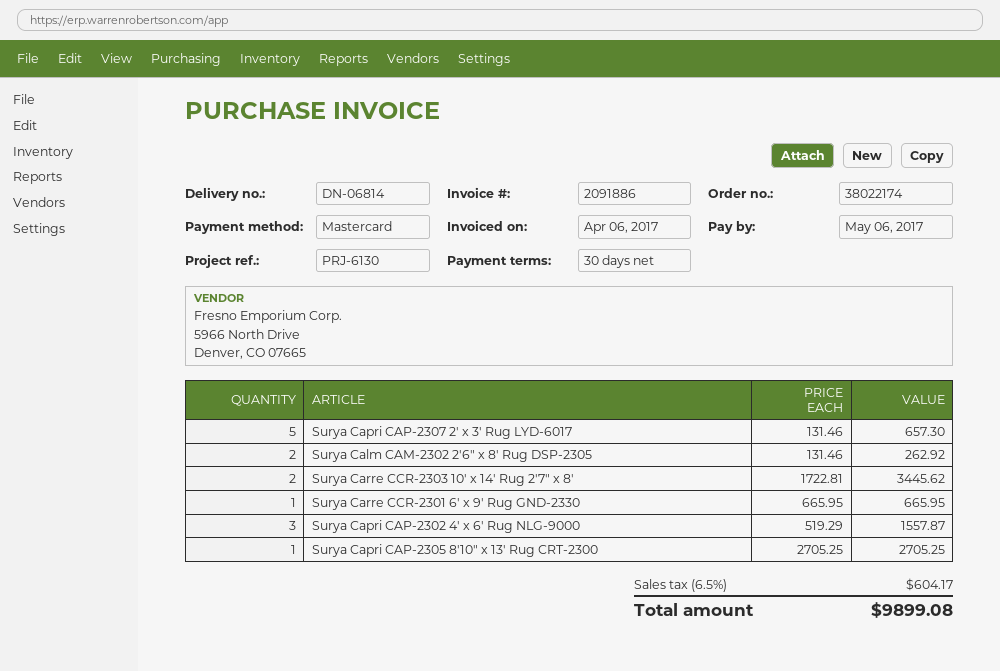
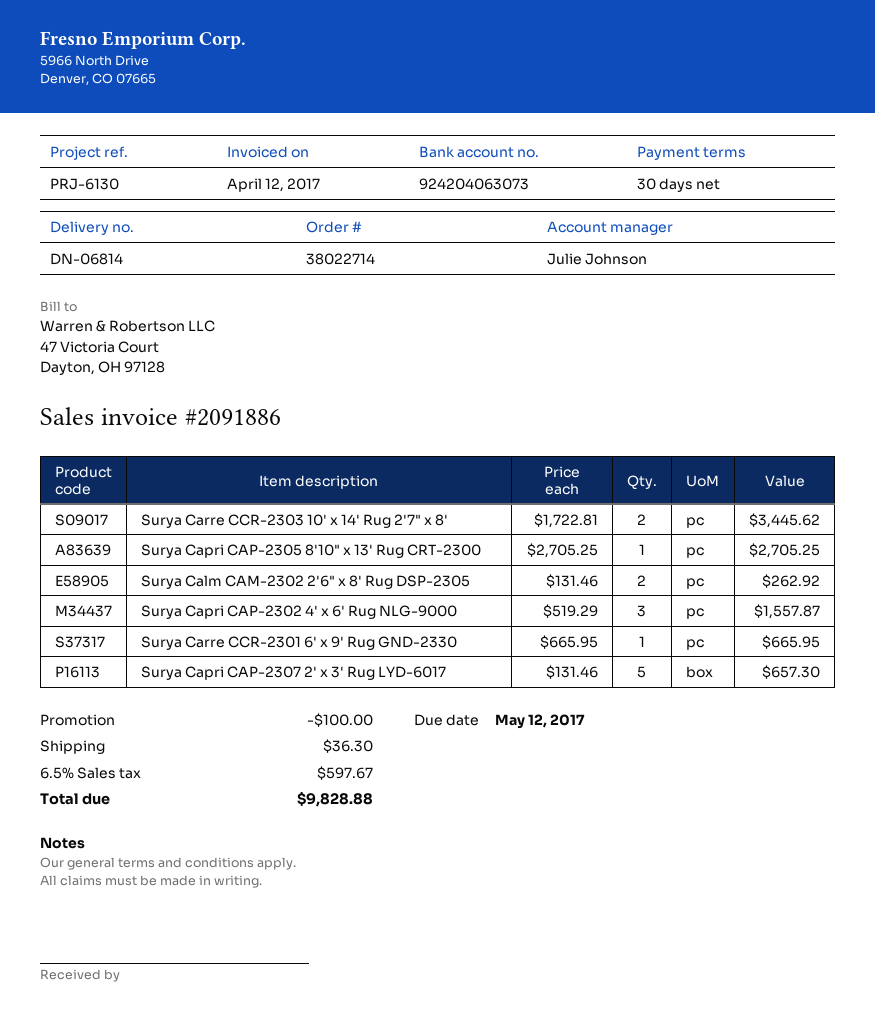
order number: 38022174 -> 38022714
invoice date: 2017-04-06 -> 2017-04-12
due date: 2017-05-06 -> 2017-05-12
discount: none -> 100.00
shipping: none -> 36.30
tax: 6.5% = 604.17 -> 6.5% = 597.67
total: 9899.08 -> 9828.88

